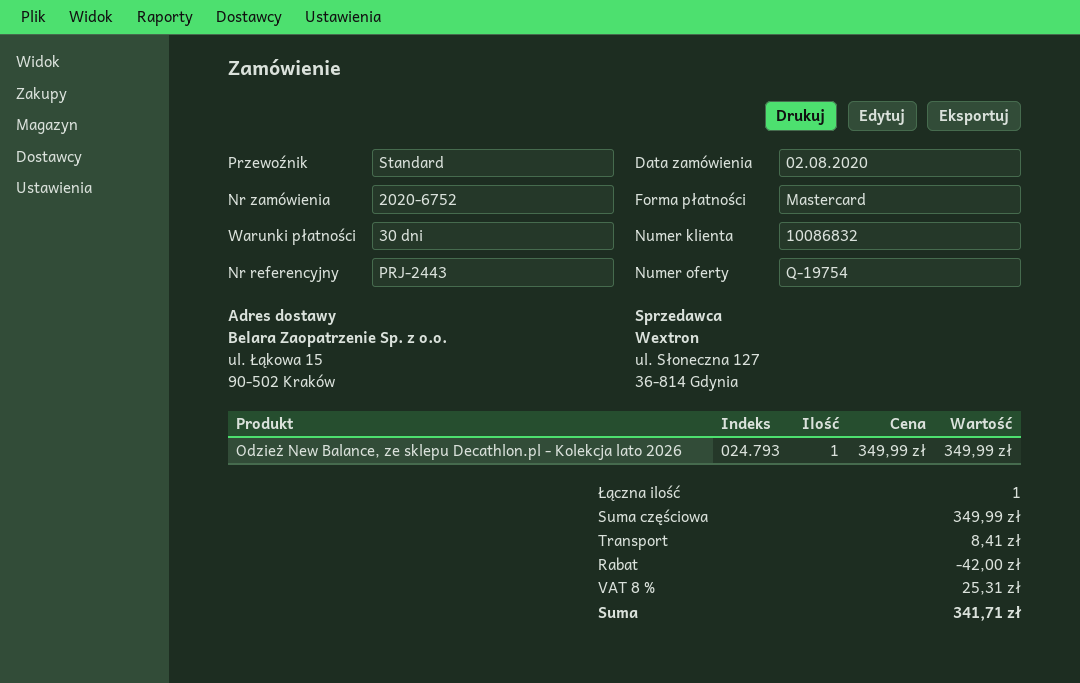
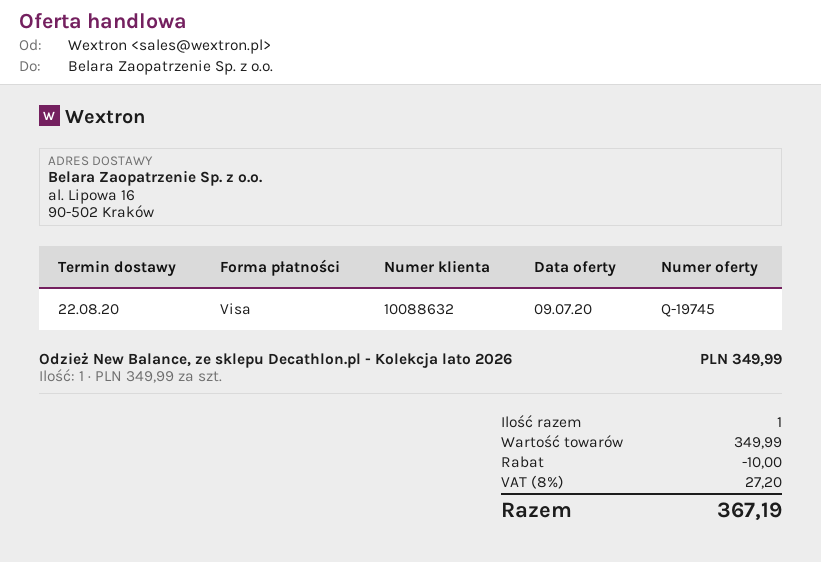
quote number: Q-19754 -> Q-19745
customer number: 10086832 -> 10088632
payment method: Mastercard -> Visa
ship to: ul. Łąkowa 15, 90-502 Kraków -> al. Lipowa 16, 90-502 Kraków
discount: 42.00 -> 10.00
shipping: 8.41 -> none
tax: 8% = 25.31 -> 8% = 27.20
total: 341.71 -> 367.19

